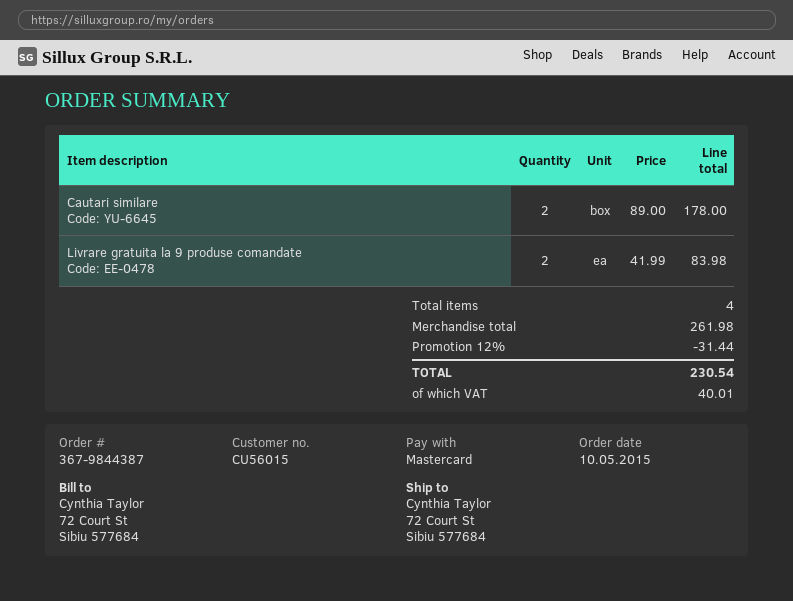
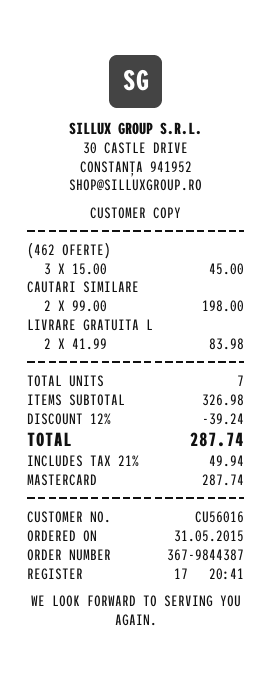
order date: 2015-05-10 -> 2015-05-31
customer number: CU56015 -> CU56016
Cautari similare: 2 x 89.00 = 178.00 -> 2 x 99.00 = 198.00
(462 OFERTE): none -> 3 x 15.00 = 45.00
total quantity: 4 -> 7
subtotal: 261.98 -> 326.98
discount: 12% = 31.44 -> 12% = 39.24
tax: 40.01 -> 49.94
total: 230.54 -> 287.74

